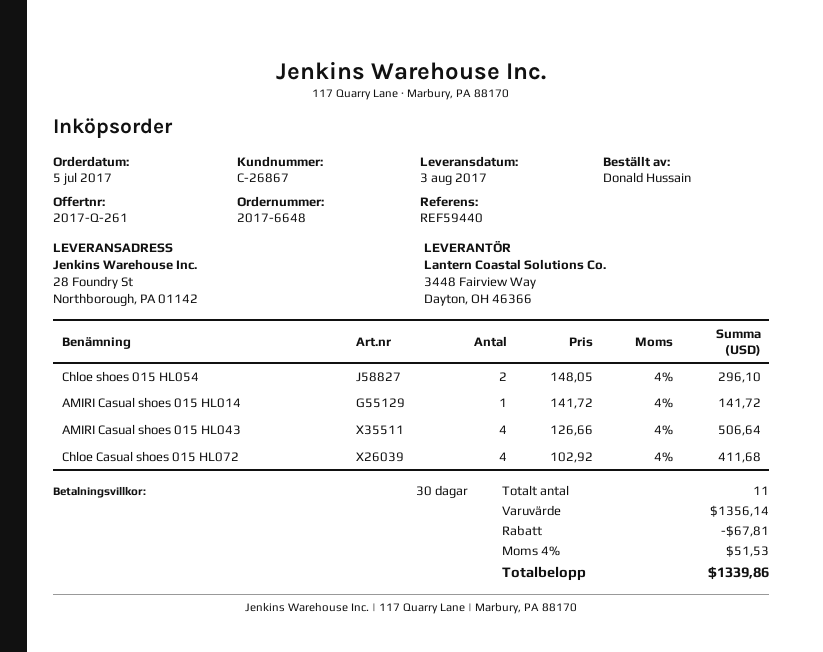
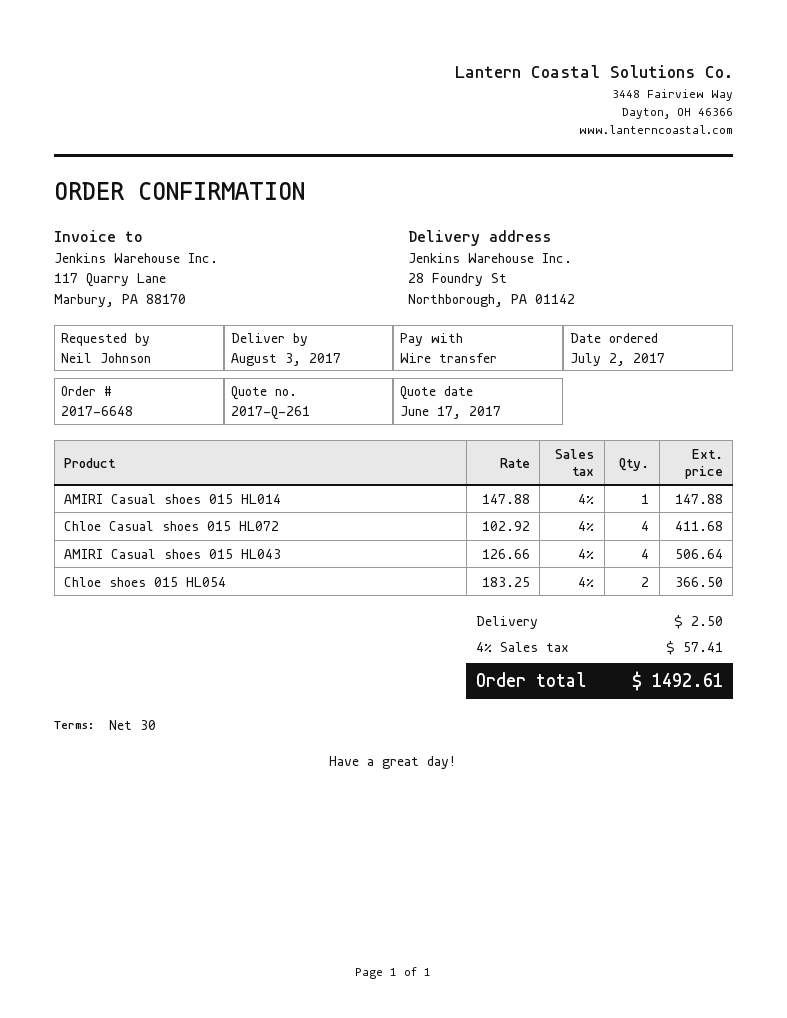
order date: 2017-07-05 -> 2017-07-02
ordered by: Donald Hussain -> Neil Johnson
Chloe shoes 015 HL054: 2 x 148.05 = 296.10 -> 2 x 183.25 = 366.50
AMIRI Casual shoes 015 HL014: 1 x 141.72 = 141.72 -> 1 x 147.88 = 147.88
discount: 67.81 -> none
shipping: none -> 2.50
tax: 4% = 51.53 -> 4% = 57.41
total: 1339.86 -> 1492.61

